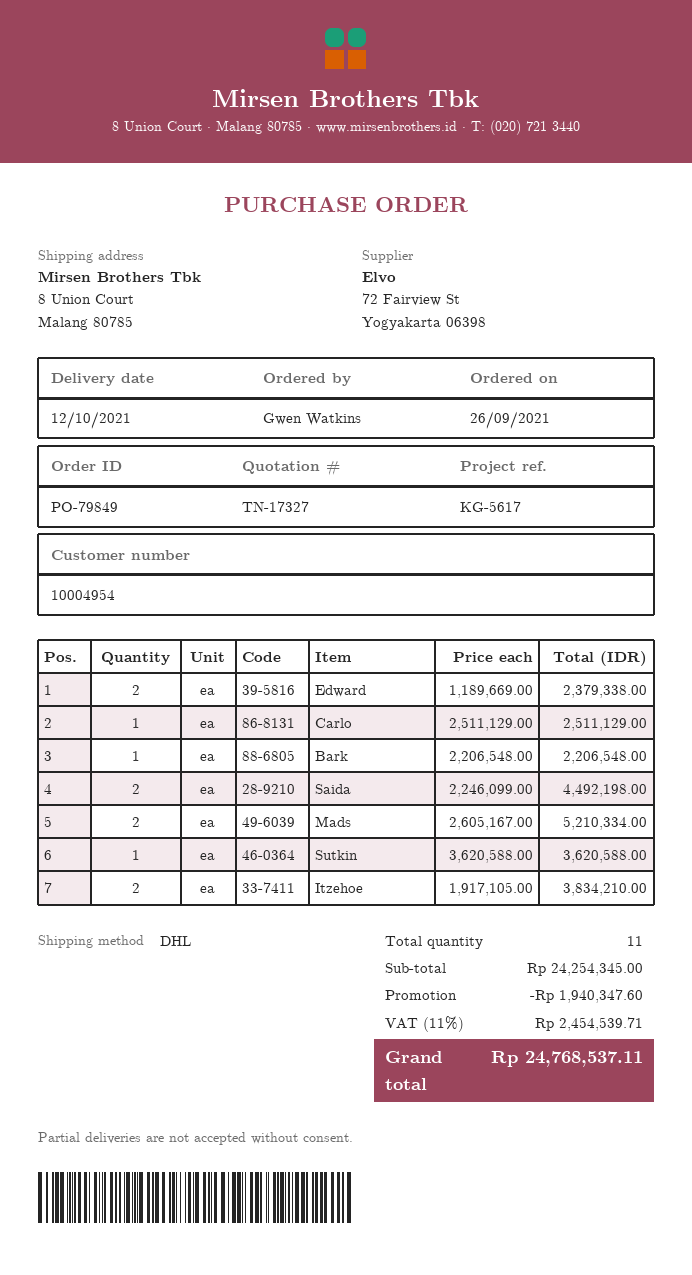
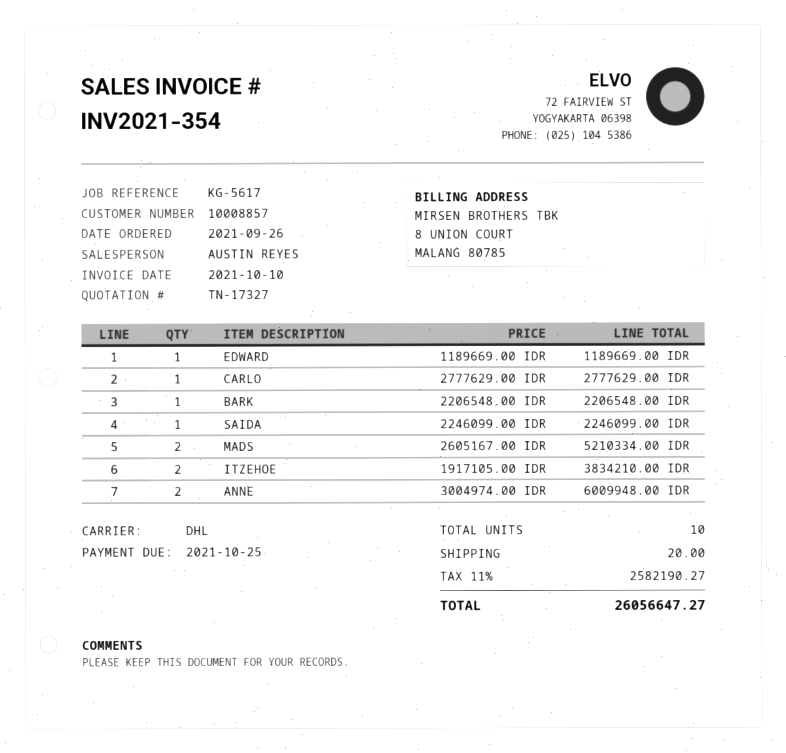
customer number: 10004954 -> 10008857
Edward: 2 x 1189669.00 = 2379338.00 -> 1 x 1189669.00 = 1189669.00
Carlo: 1 x 2511129.00 = 2511129.00 -> 1 x 2777629.00 = 2777629.00
Saida: 2 x 2246099.00 = 4492198.00 -> 1 x 2246099.00 = 2246099.00
Sutkin: 1 x 3620588.00 = 3620588.00 -> none
ANNE: none -> 2 x 3004974.00 = 6009948.00
total quantity: 11 -> 10
discount: 1940347.60 -> none
shipping: none -> 20.00
tax: 11% = 2454539.71 -> 11% = 2582190.27
total: 24768537.11 -> 26056647.27

